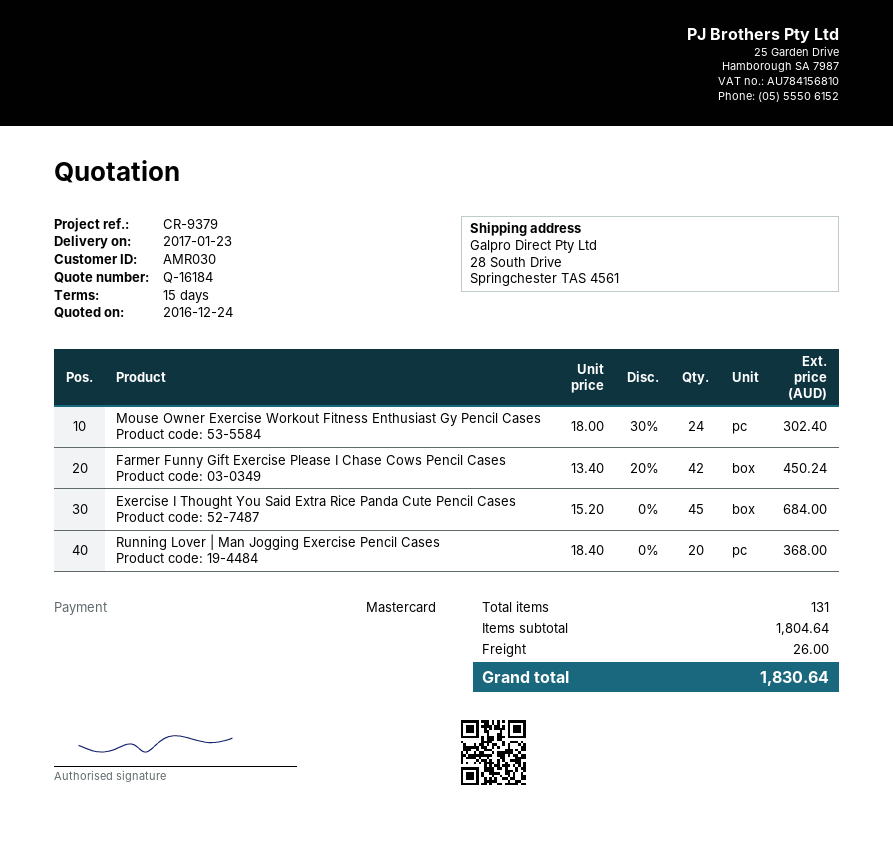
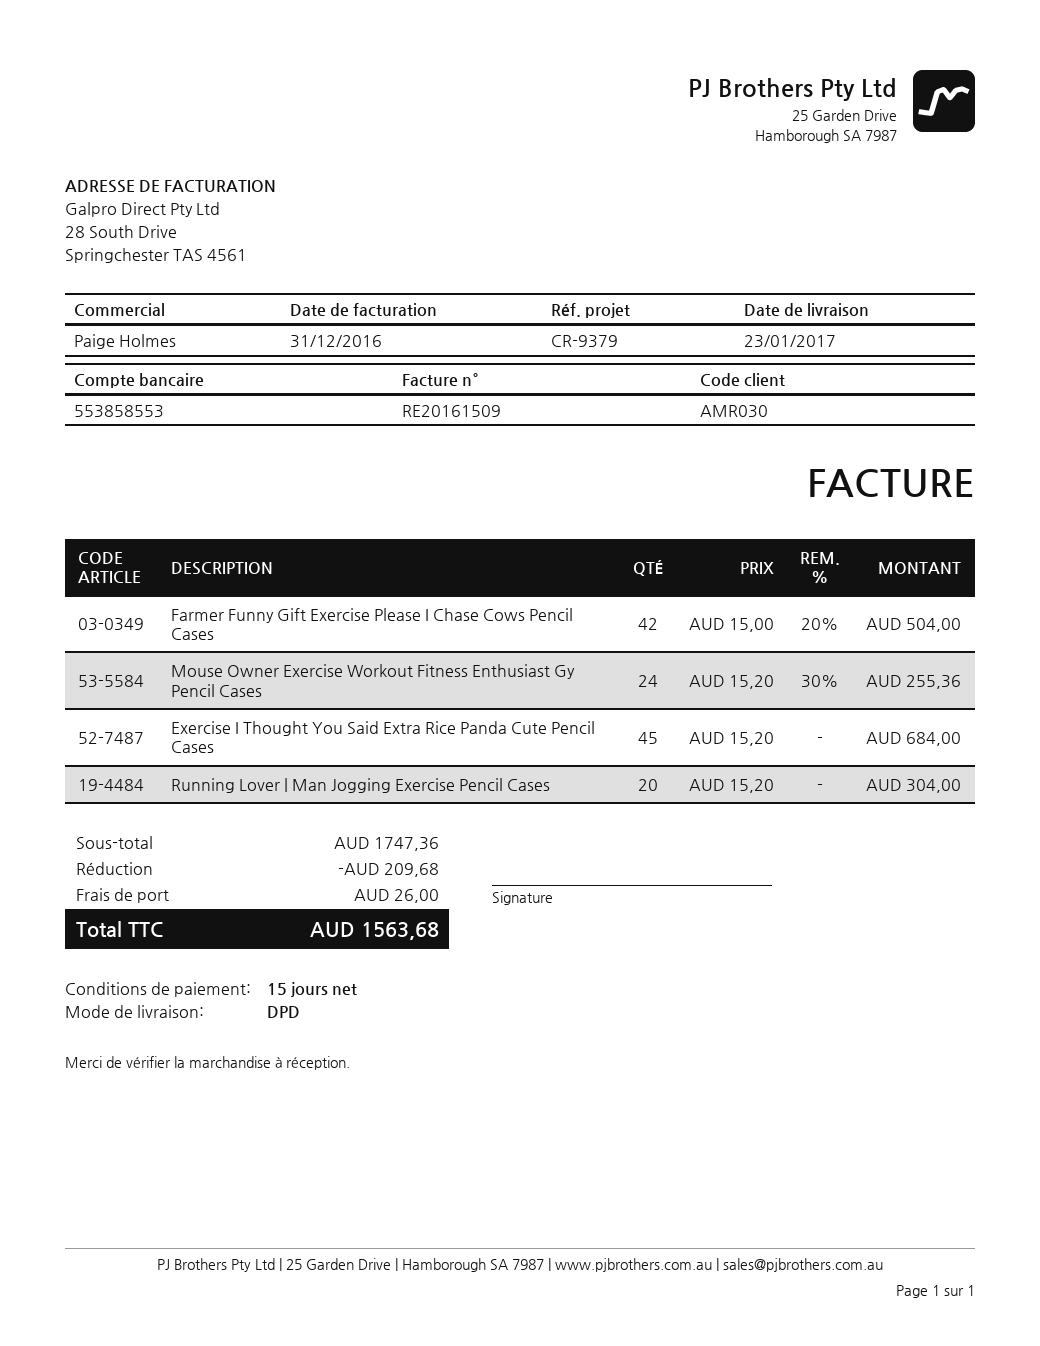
Mouse Owner Exercise Workout Fitness Enthusiast Gy Pencil Cases: 24 x 18.00 - 30% = 302.40 -> 24 x 15.20 - 30% = 255.36
Farmer Funny Gift Exercise Please I Chase Cows Pencil Cases: 42 x 13.40 - 20% = 450.24 -> 42 x 15.00 - 20% = 504.00
Running Lover | Man Jogging Exercise Pencil Cases: 20 x 18.40 = 368.00 -> 20 x 15.20 = 304.00
subtotal: 1804.64 -> 1747.36
discount: none -> 209.68
total: 1830.64 -> 1563.68

